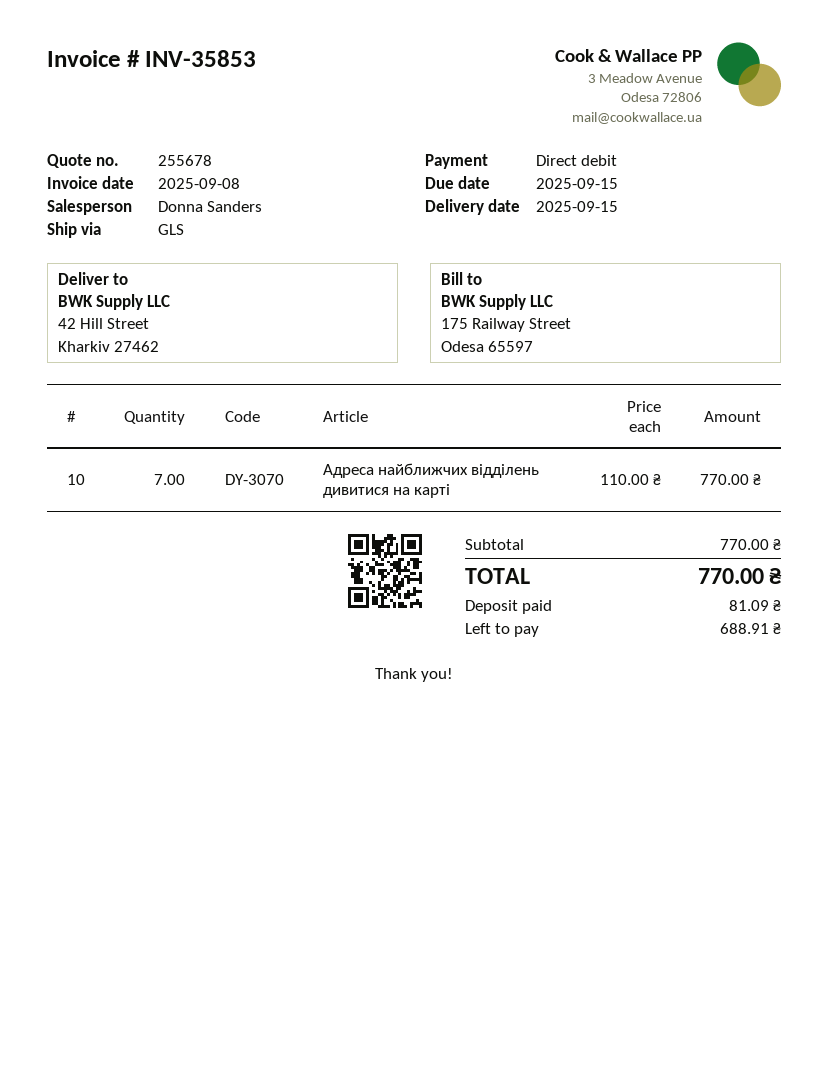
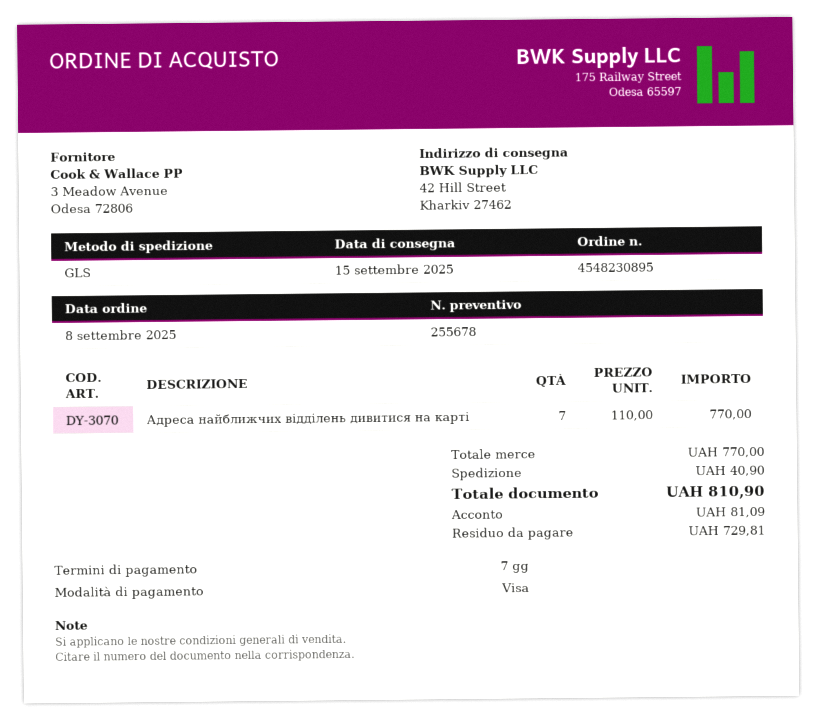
payment method: direct debit -> Visa
shipping: none -> 40.90
total: 770.00 -> 810.90
balance: 688.91 -> 729.81

